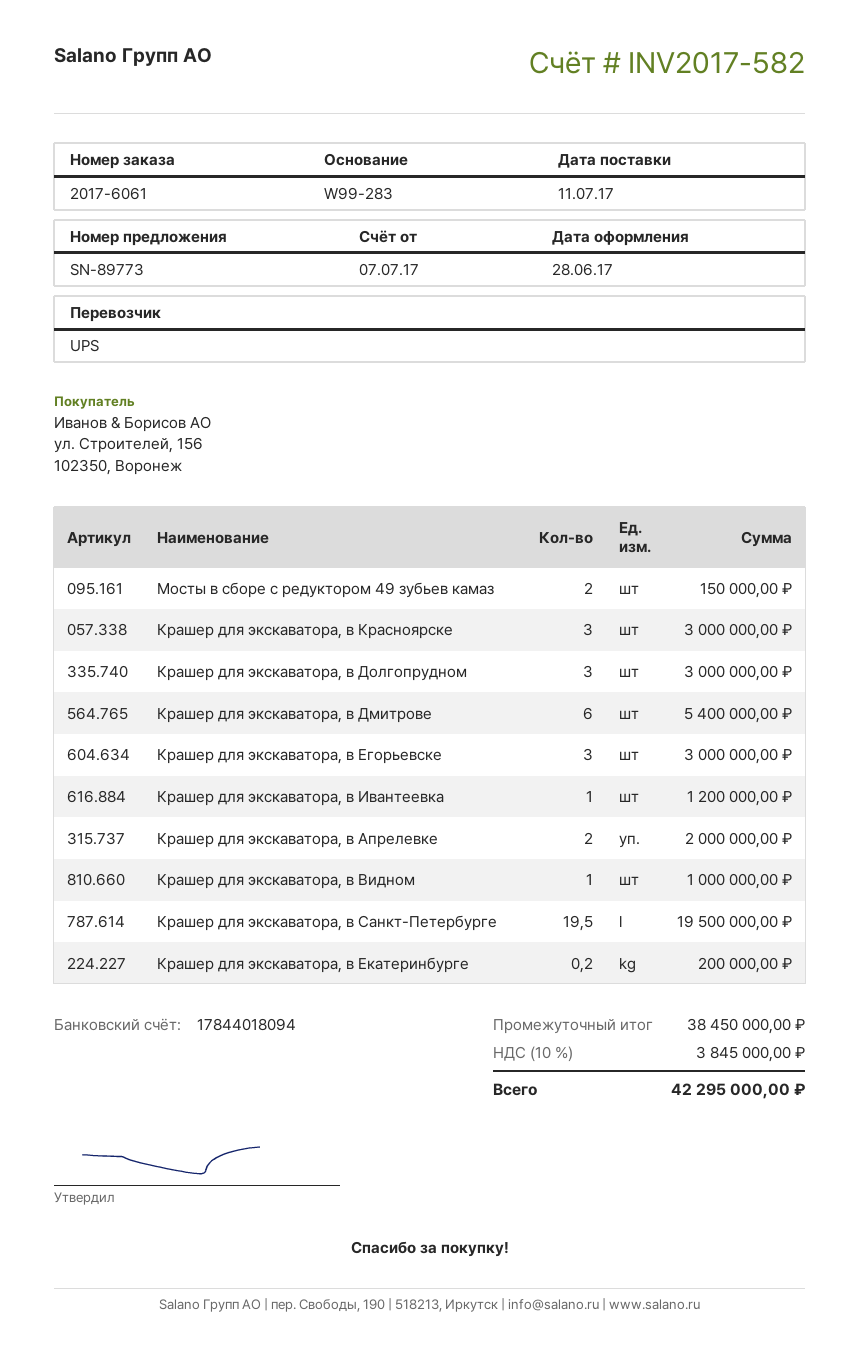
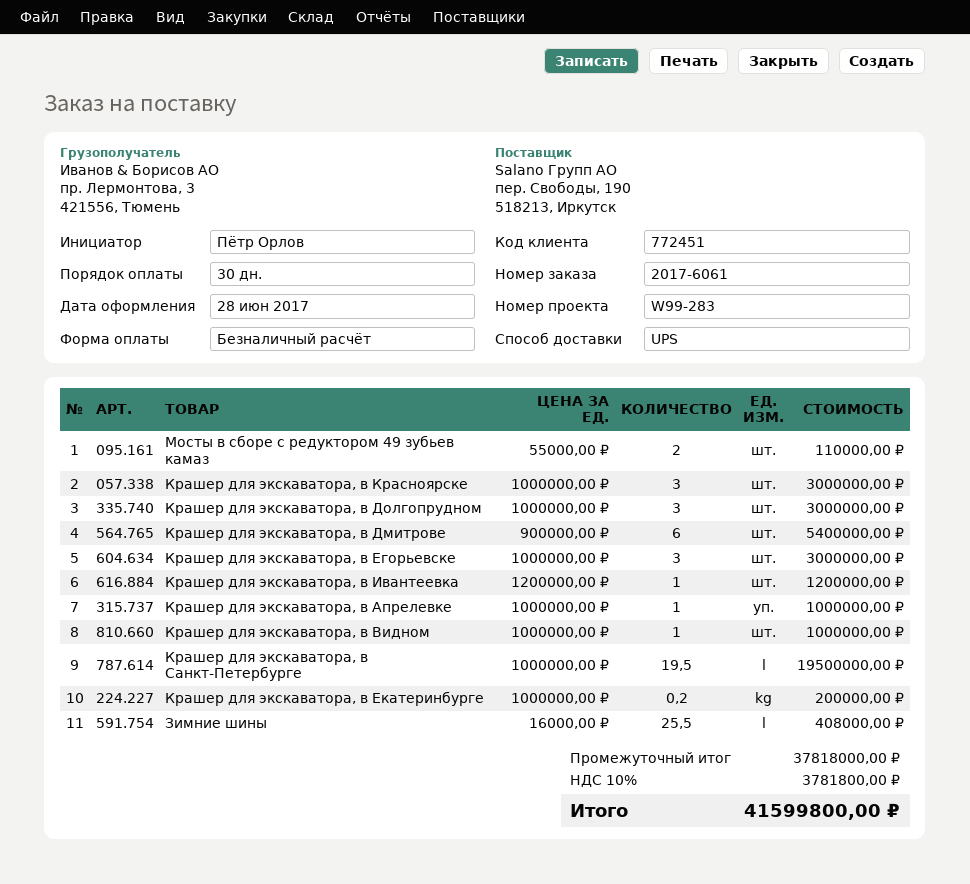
Мосты в сборе с редуктором 49 зубьев камаз: 2 for 150000.00 -> 2 for 110000.00
Крашер для экскаватора, в Апрелевке: 2 for 2000000.00 -> 1 for 1000000.00
Зимние шины: none -> 25.5 for 408000.00
subtotal: 38450000.00 -> 37818000.00
tax: 10% = 3845000.00 -> 10% = 3781800.00
total: 42295000.00 -> 41599800.00

